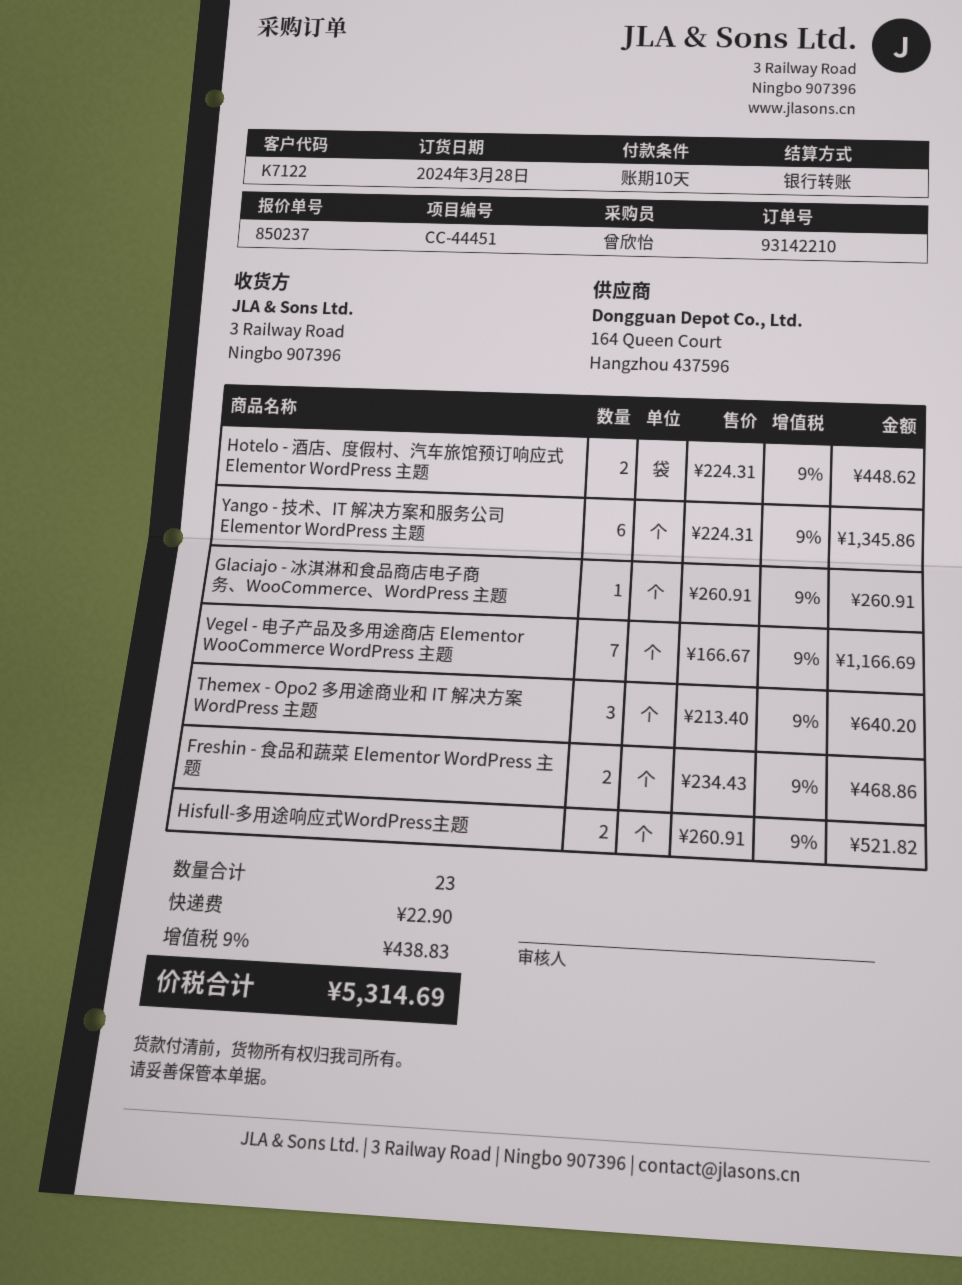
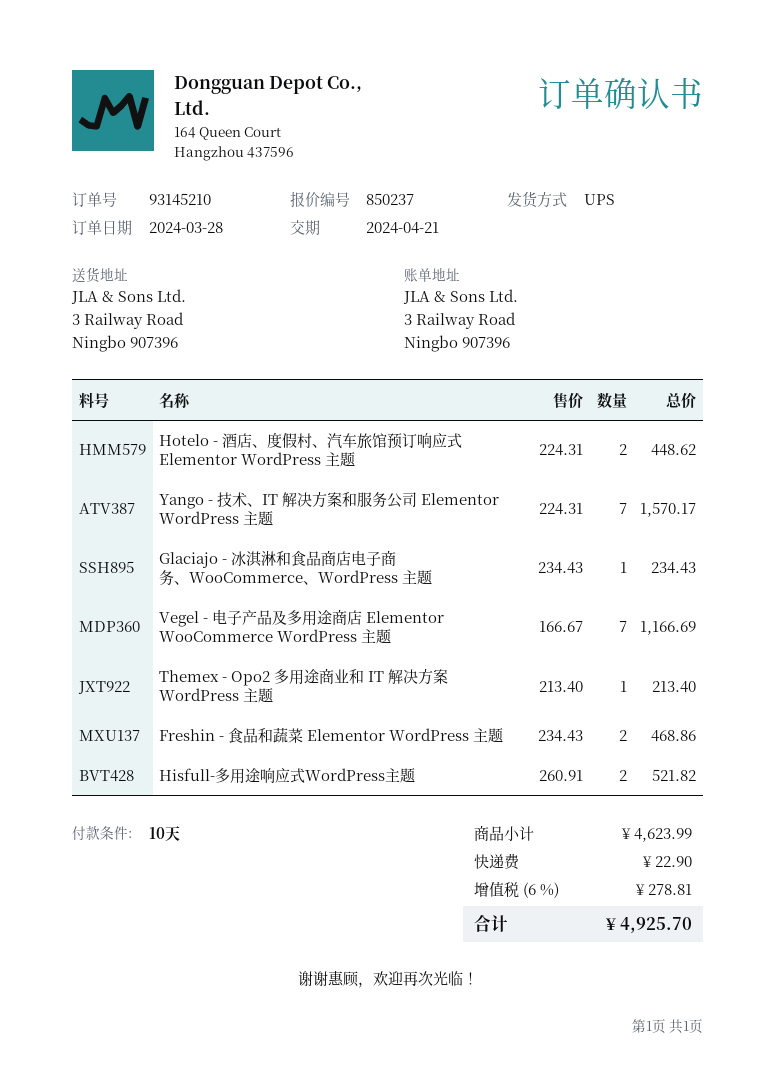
order number: 93142210 -> 93145210
Yango - 技术、IT 解决方案和服务公司 Elementor WordPress 主题: 6 x 224.31 = 1345.86 -> 7 x 224.31 = 1570.17
Glaciajo - 冰淇淋和食品商店电子商务、WooCommerce、WordPress 主题: 1 x 260.91 = 260.91 -> 1 x 234.43 = 234.43
Themex - Opo2 多用途商业和 IT 解决方案 WordPress 主题: 3 x 213.40 = 640.20 -> 1 x 213.40 = 213.40
tax: 9% = 438.83 -> 6% = 278.81
total: 5314.69 -> 4925.70

